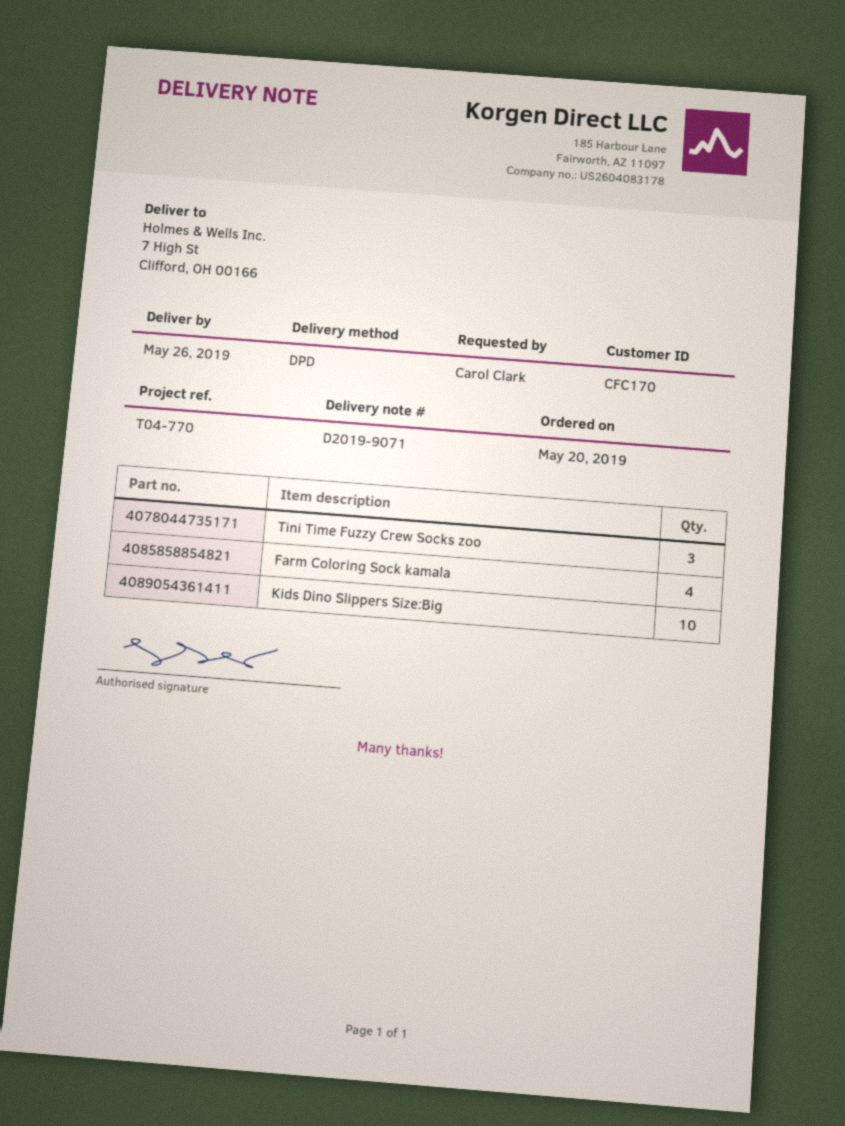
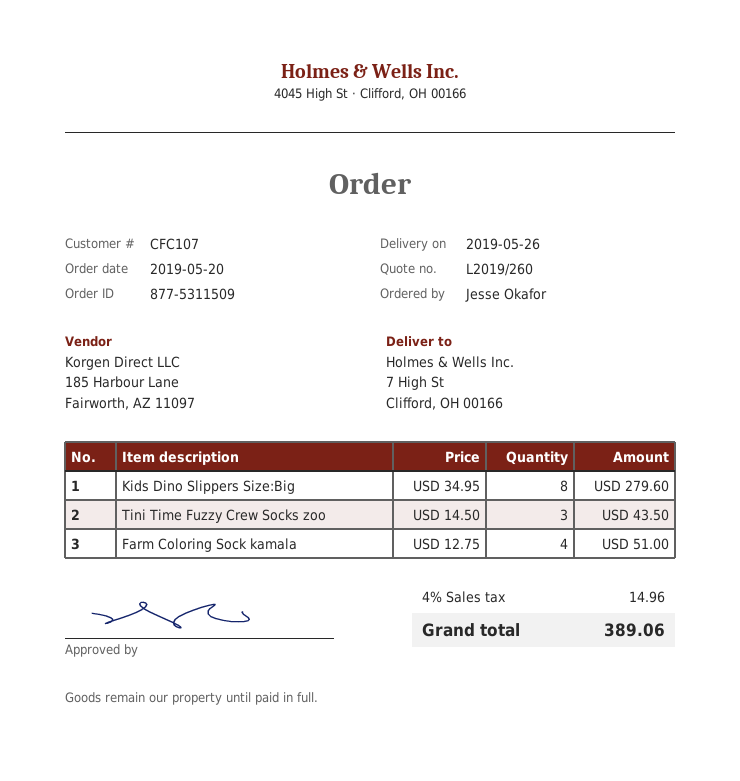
customer number: CFC170 -> CFC107
ordered by: Carol Clark -> Jesse Okafor
Kids Dino Slippers Size:Big: 10 -> 8

